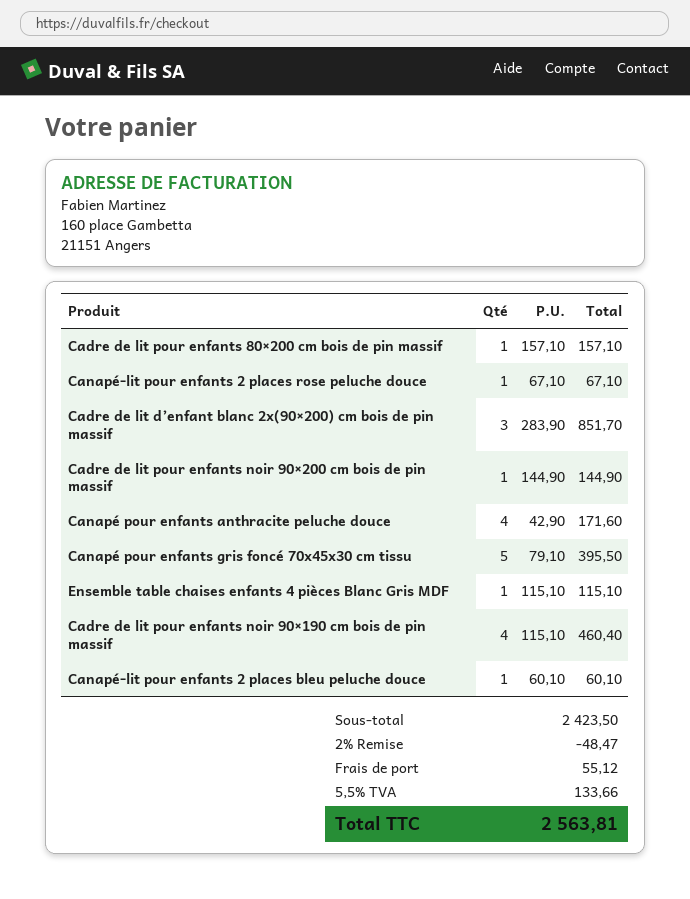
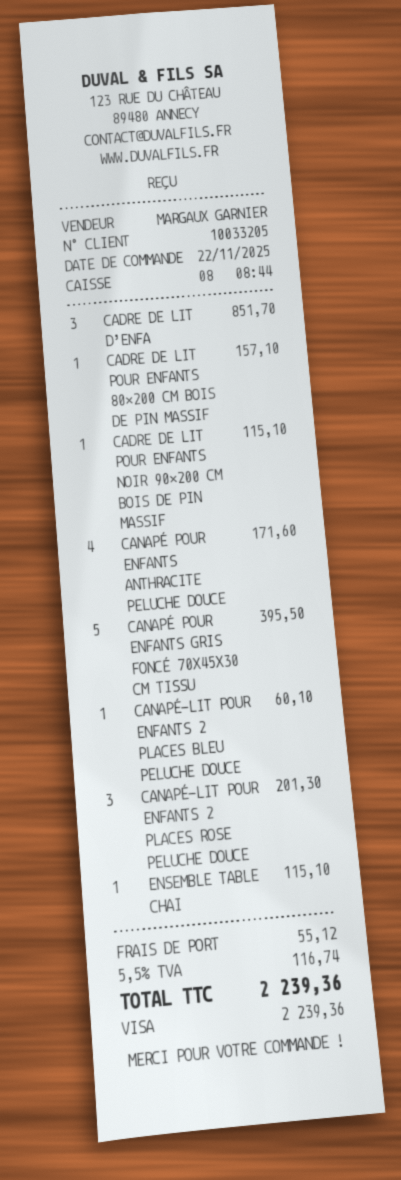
Canapé-lit pour enfants 2 places rose peluche douce: 1 for 67.10 -> 3 for 201.30
Cadre de lit pour enfants noir 90×200 cm bois de pin massif: 1 for 144.90 -> 1 for 115.10
Cadre de lit pour enfants noir 90×190 cm bois de pin massif: 4 for 460.40 -> none
discount: 2% = 48.47 -> none
tax: 5.5% = 133.66 -> 5.5% = 116.74
total: 2563.81 -> 2239.36

